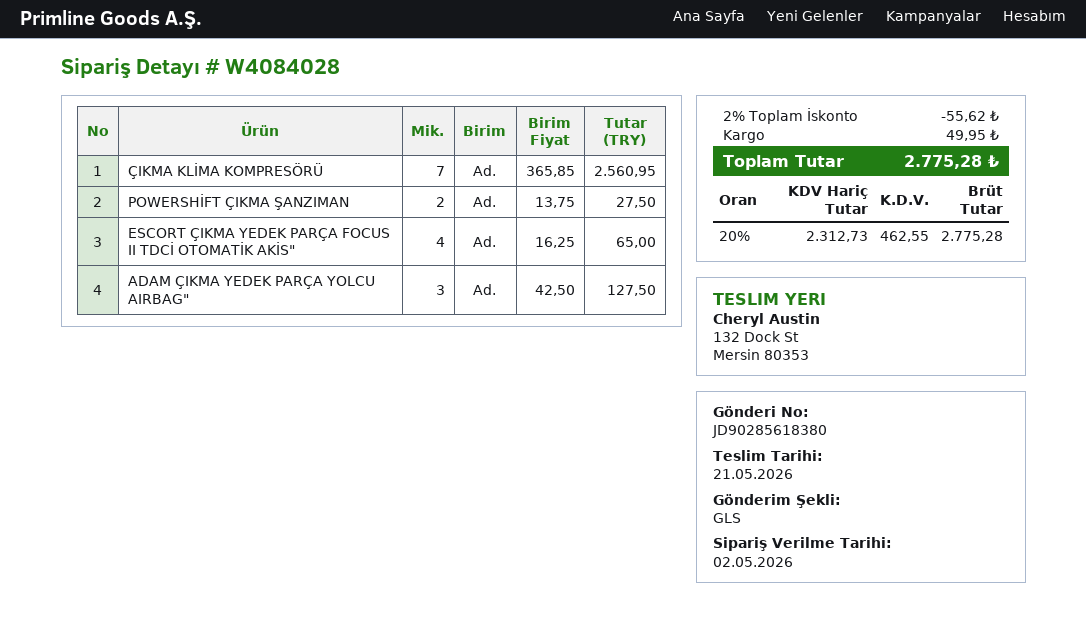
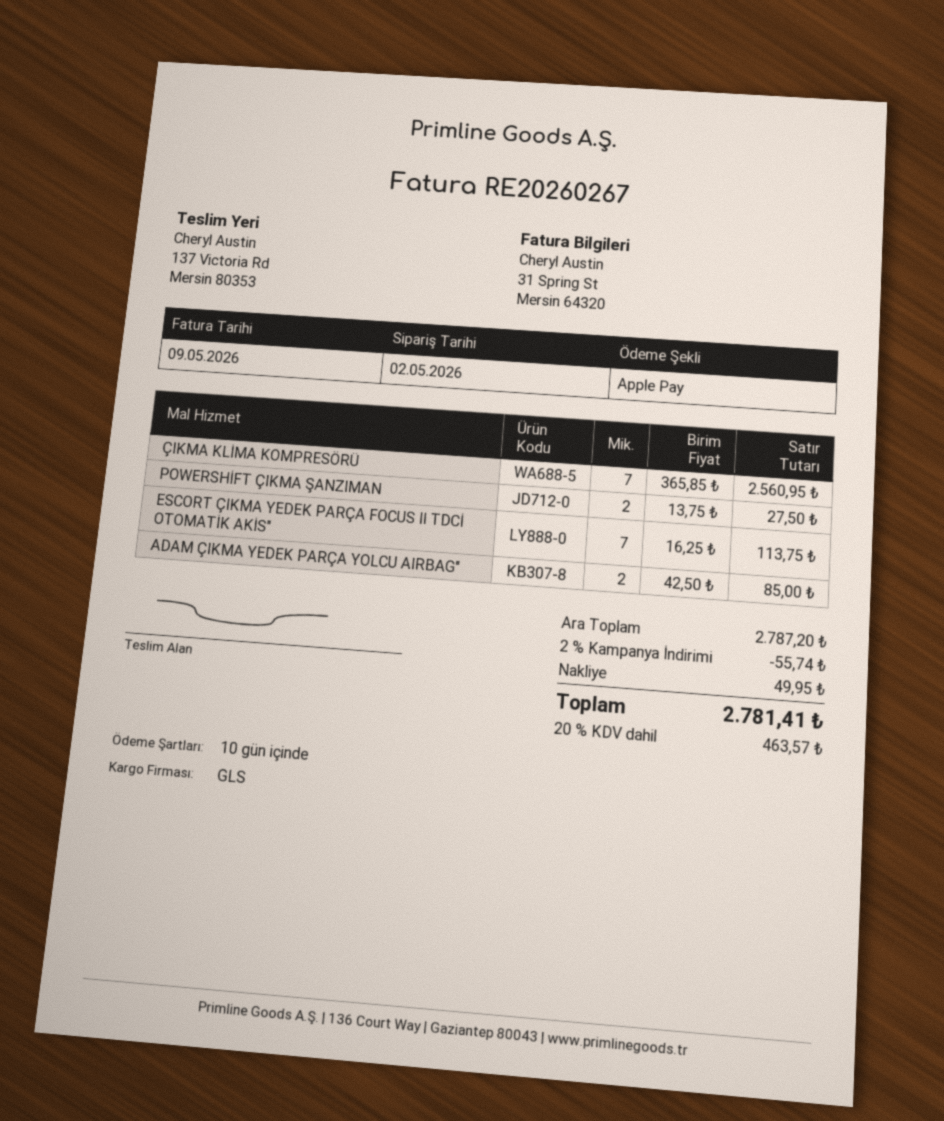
ship to: 132 Dock St, Mersin 80353 -> 137 Victoria Rd, Mersin 80353
ESCORT ÇIKMA YEDEK PARÇA FOCUS II TDCİ OTOMATİK AKİS": 4 x 16.25 = 65.00 -> 7 x 16.25 = 113.75
ADAM ÇIKMA YEDEK PARÇA YOLCU AIRBAG": 3 x 42.50 = 127.50 -> 2 x 42.50 = 85.00
discount: 2% = 55.62 -> 2% = 55.74
tax: 20% = 462.55 -> 20% = 463.57
total: 2775.28 -> 2781.41

